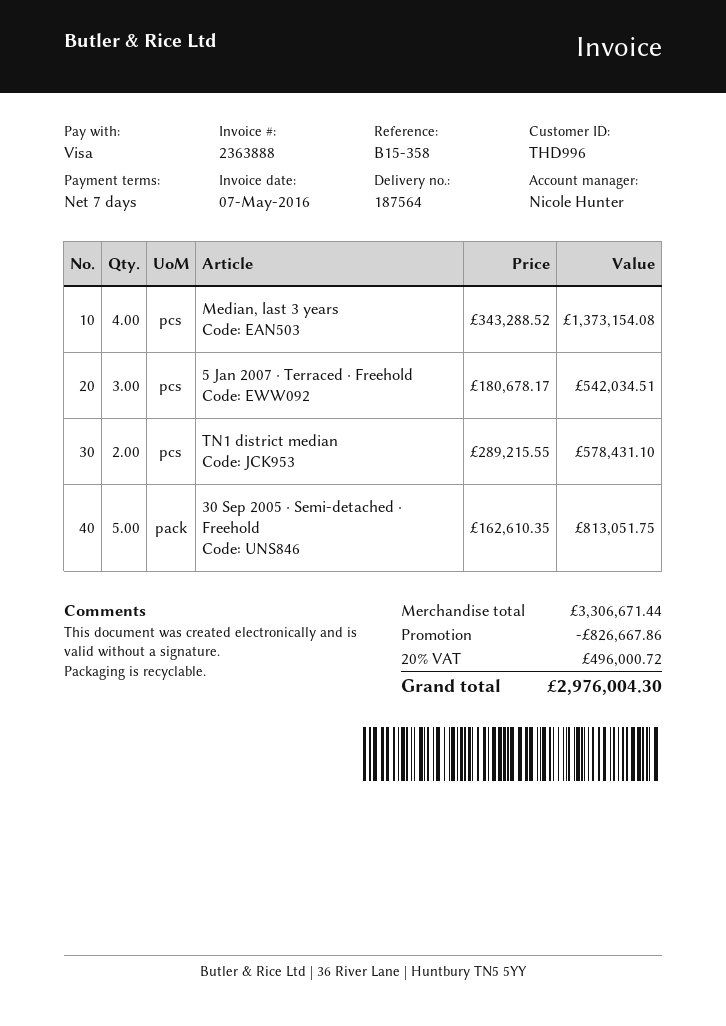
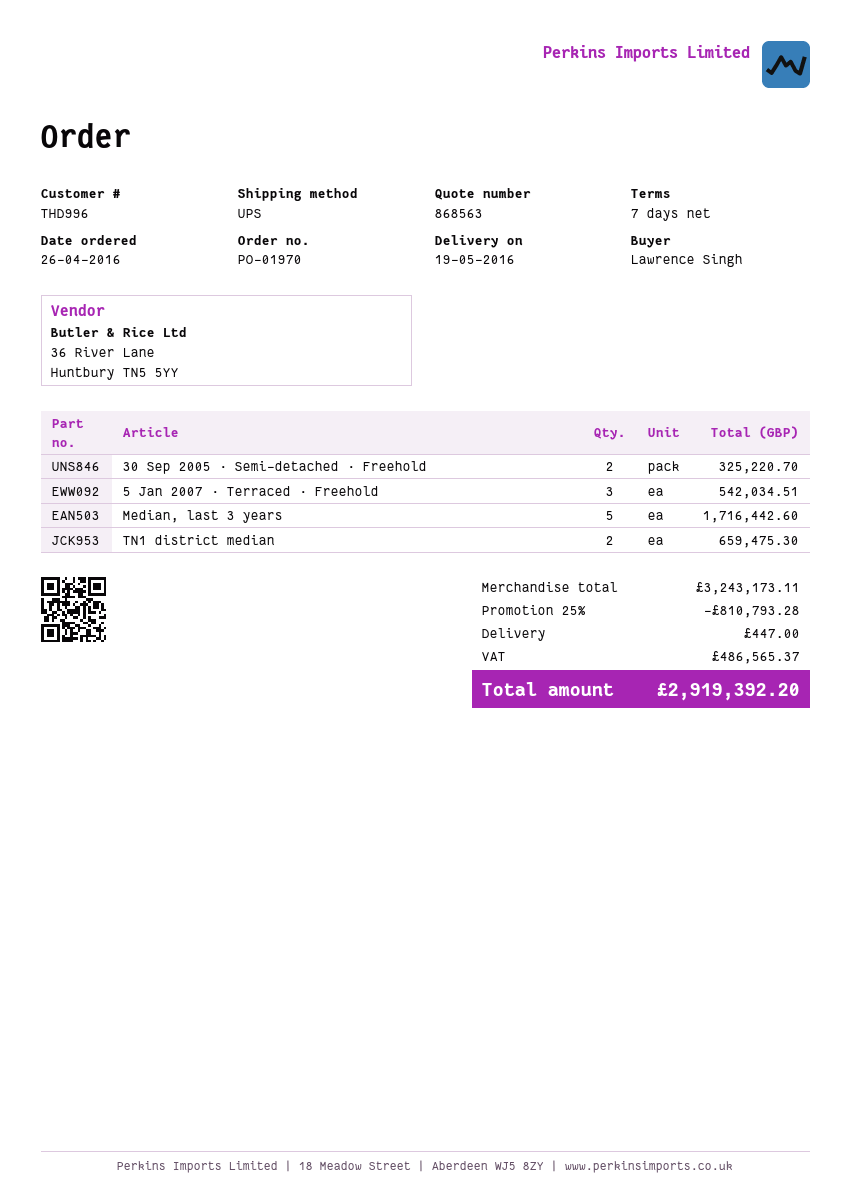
Median, last 3 years: 4 for 1373154.08 -> 5 for 1716442.60
TN1 district median: 2 for 578431.10 -> 2 for 659475.30
30 Sep 2005 · Semi-detached · Freehold: 5 for 813051.75 -> 2 for 325220.70
subtotal: 3306671.44 -> 3243173.11
discount: 826667.86 -> 810793.28
shipping: none -> 447.00
tax: 496000.72 -> 486565.37
total: 2976004.30 -> 2919392.20

